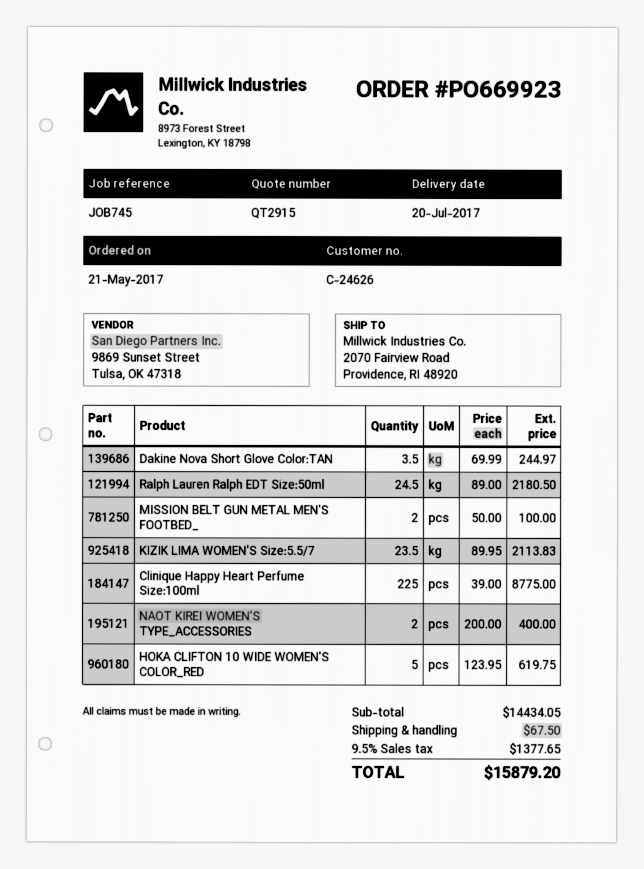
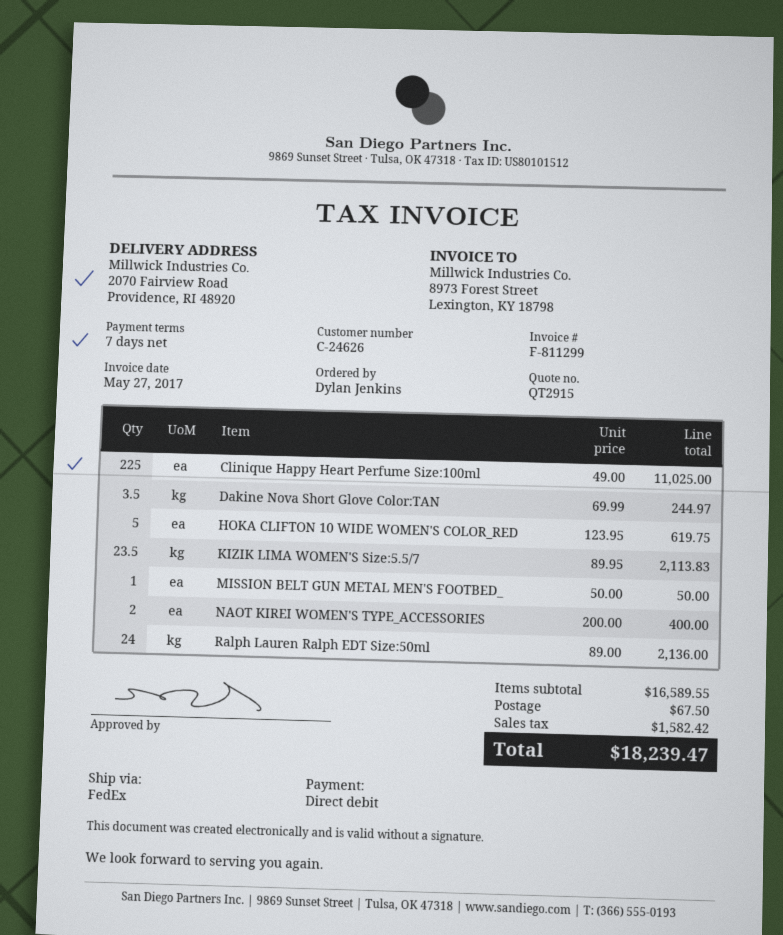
Ralph Lauren Ralph EDT Size:50ml: 24.5 x 89.00 = 2180.50 -> 24 x 89.00 = 2136.00
MISSION BELT GUN METAL MEN'S FOOTBED_: 2 x 50.00 = 100.00 -> 1 x 50.00 = 50.00
Clinique Happy Heart Perfume Size:100ml: 225 x 39.00 = 8775.00 -> 225 x 49.00 = 11025.00
subtotal: 14434.05 -> 16589.55
tax: 1377.65 -> 1582.42
total: 15879.20 -> 18239.47

